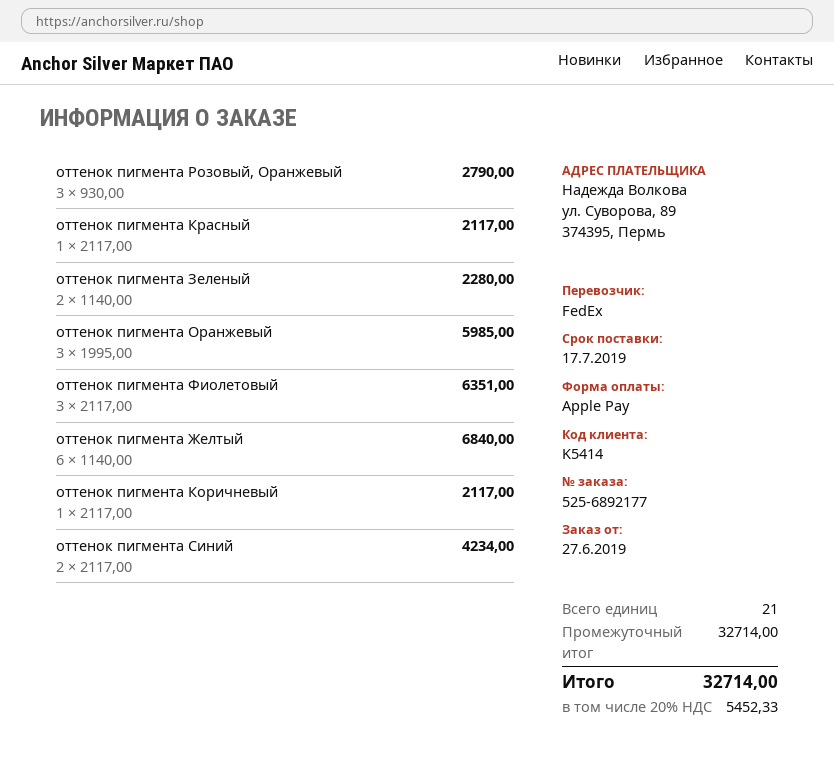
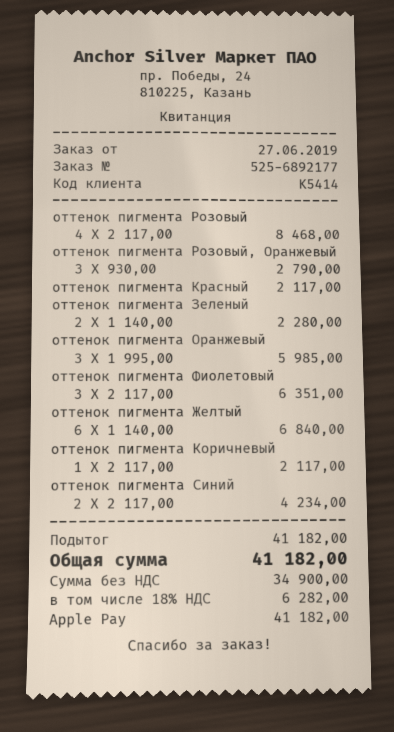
оттенок пигмента Розовый: none -> 4 x 2117.00 = 8468.00
subtotal: 32714.00 -> 41182.00
tax: 20% = 5452.33 -> 18% = 6282.00
total: 32714.00 -> 41182.00

